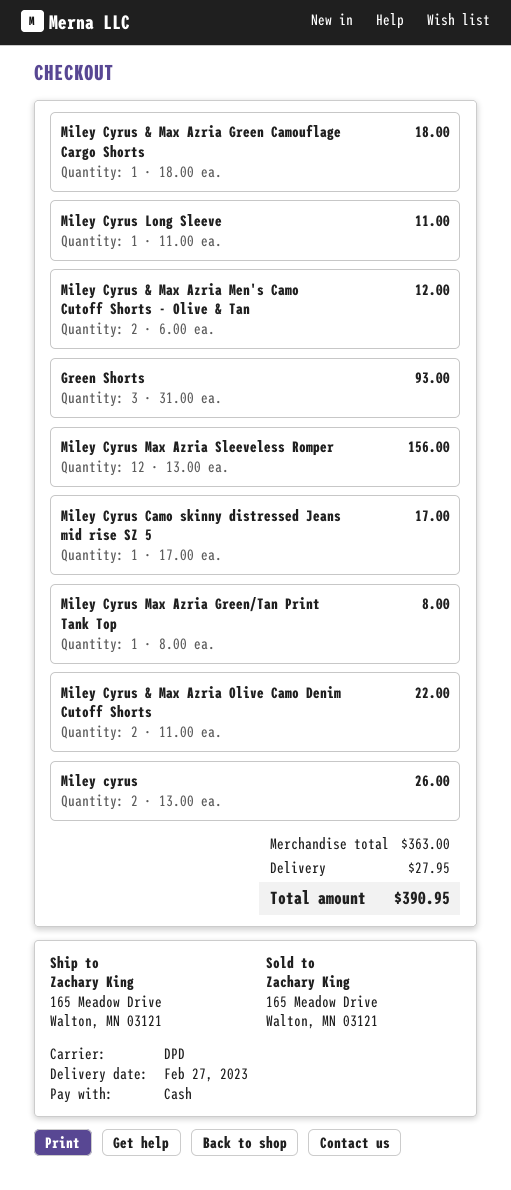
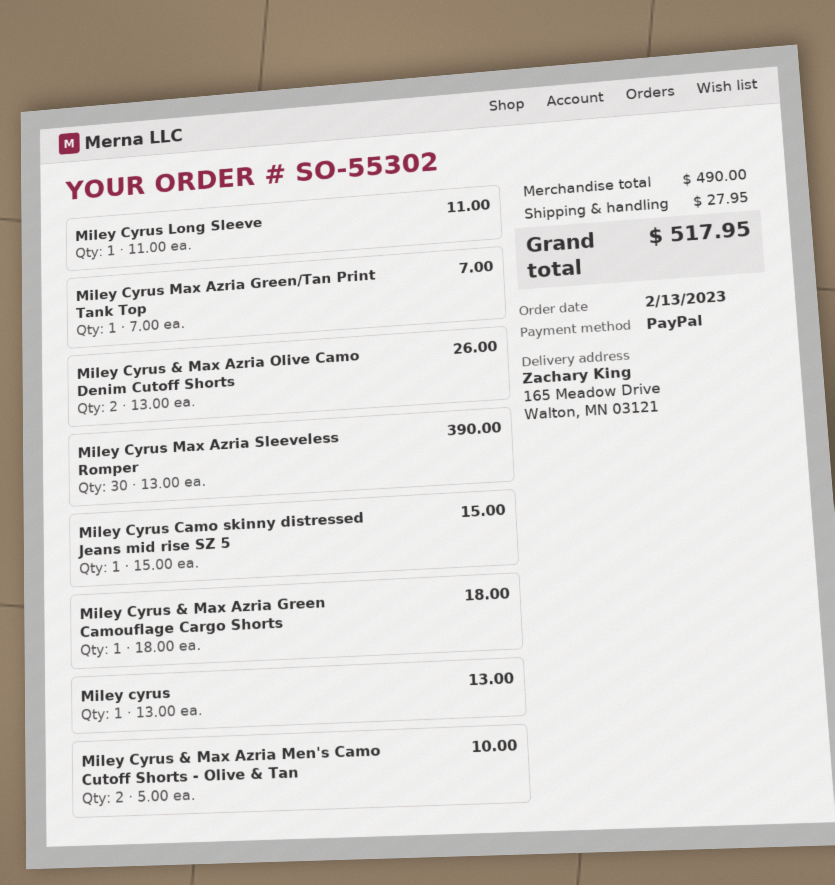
payment method: cash -> PayPal
Miley Cyrus & Max Azria Men's Camo Cutoff Shorts - Olive & Tan: 2 x 6.00 = 12.00 -> 2 x 5.00 = 10.00
Green Shorts: 3 x 31.00 = 93.00 -> none
Miley Cyrus Max Azria Sleeveless Romper: 12 x 13.00 = 156.00 -> 30 x 13.00 = 390.00
Miley Cyrus Camo skinny distressed Jeans mid rise SZ 5: 1 x 17.00 = 17.00 -> 1 x 15.00 = 15.00
Miley Cyrus Max Azria Green/Tan Print Tank Top: 1 x 8.00 = 8.00 -> 1 x 7.00 = 7.00
Miley Cyrus & Max Azria Olive Camo Denim Cutoff Shorts: 2 x 11.00 = 22.00 -> 2 x 13.00 = 26.00
Miley cyrus: 2 x 13.00 = 26.00 -> 1 x 13.00 = 13.00
subtotal: 363.00 -> 490.00
total: 390.95 -> 517.95

